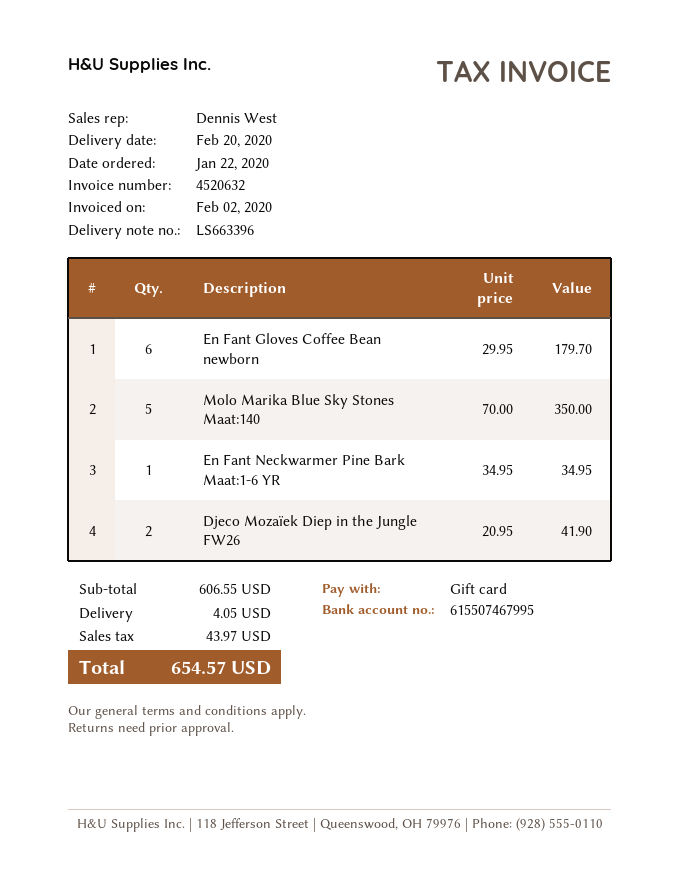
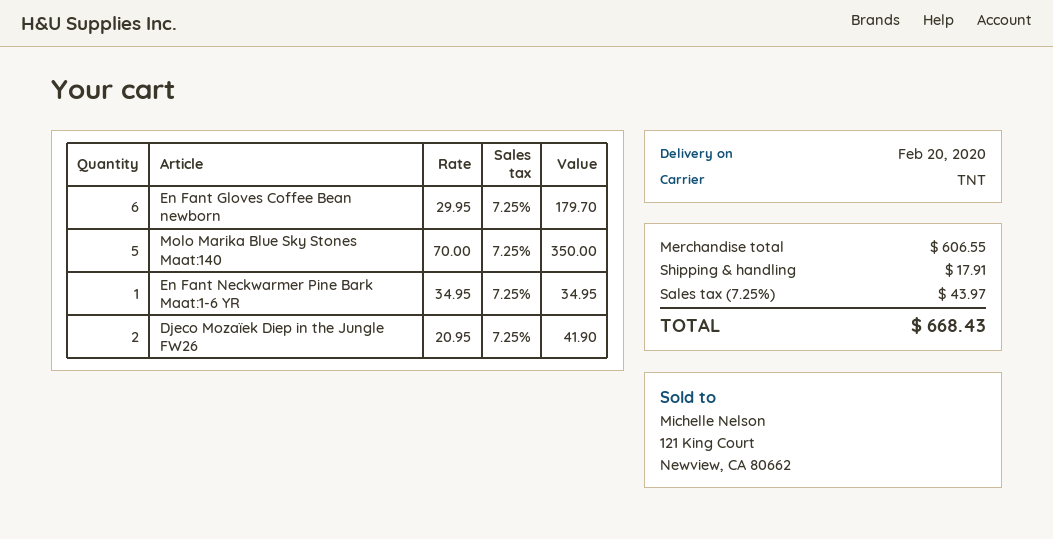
shipping: 4.05 -> 17.91
total: 654.57 -> 668.43

